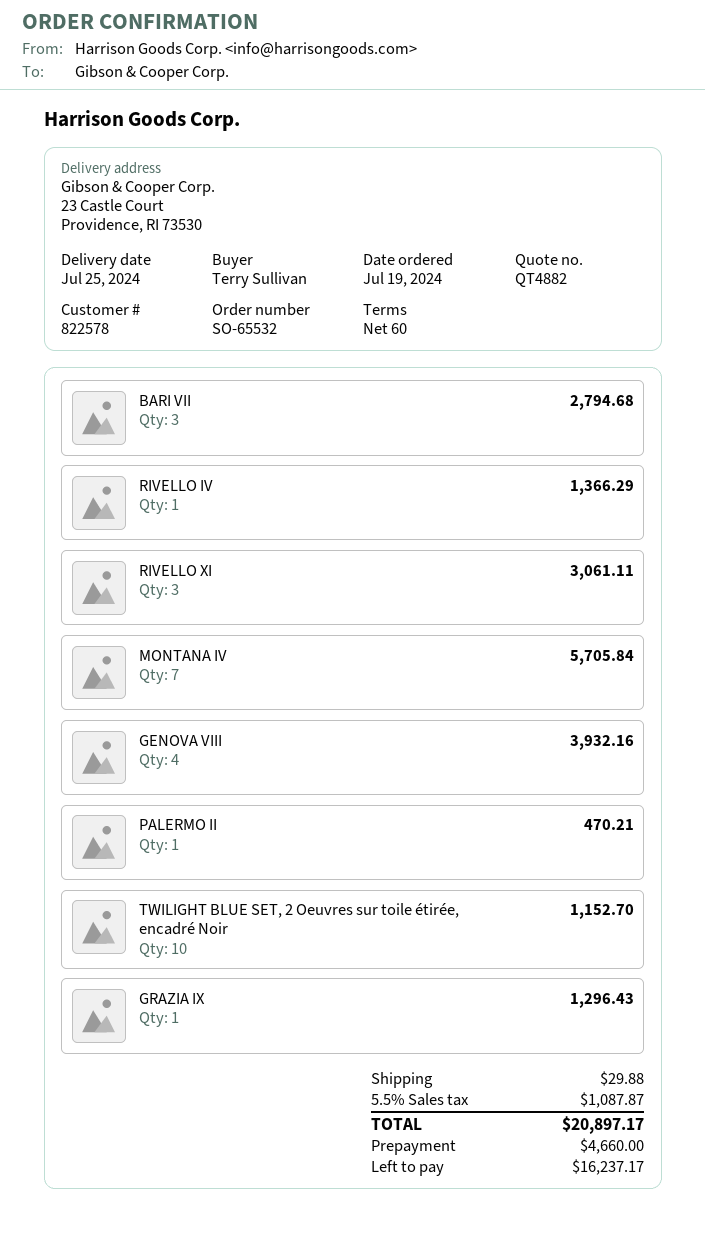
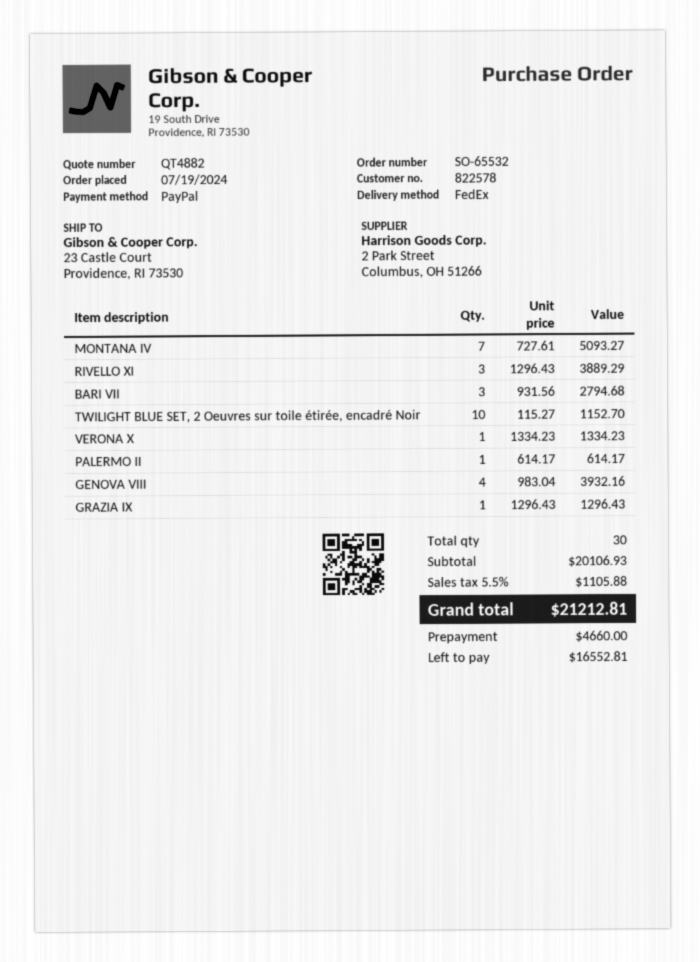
RIVELLO IV: 1 for 1366.29 -> none
RIVELLO XI: 3 for 3061.11 -> 3 for 3889.29
MONTANA IV: 7 for 5705.84 -> 7 for 5093.27
PALERMO II: 1 for 470.21 -> 1 for 614.17
VERONA X: none -> 1 for 1334.23
shipping: 29.88 -> none
tax: 5.5% = 1087.87 -> 5.5% = 1105.88
total: 20897.17 -> 21212.81
balance: 16237.17 -> 16552.81

